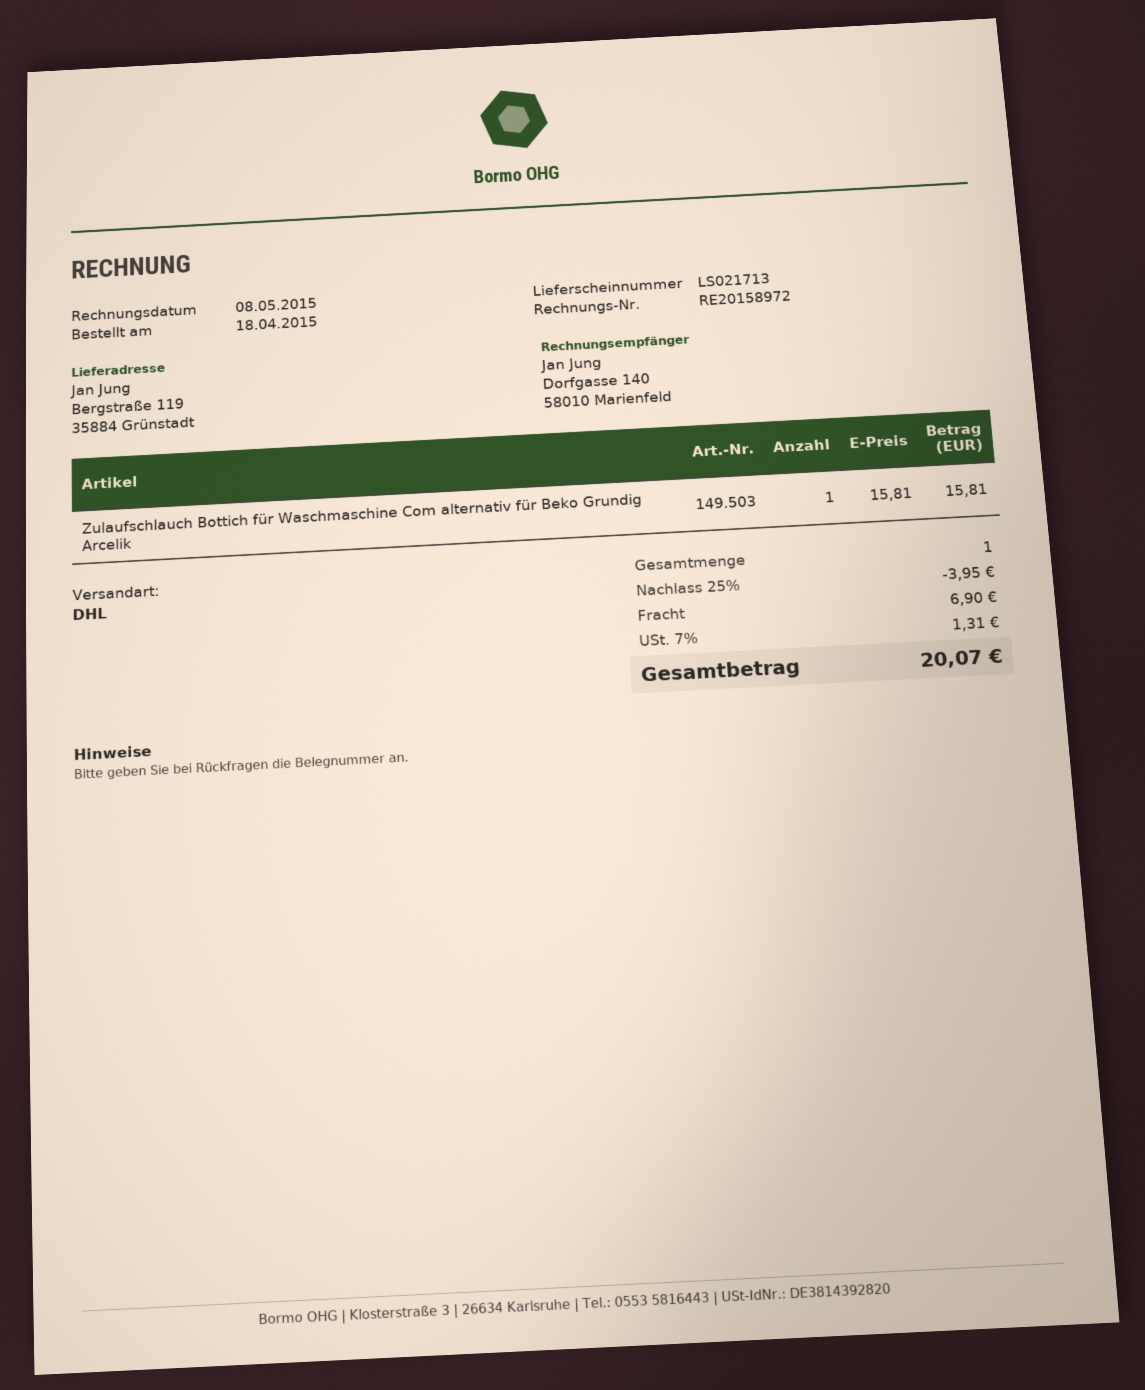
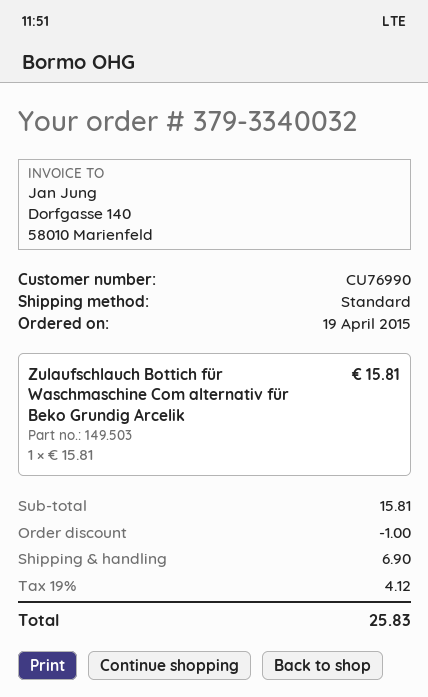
order date: 2015-04-18 -> 2015-04-19
shipping method: DHL -> standard
discount: 3.95 -> 1.00
tax: 7% = 1.31 -> 19% = 4.12
total: 20.07 -> 25.83

